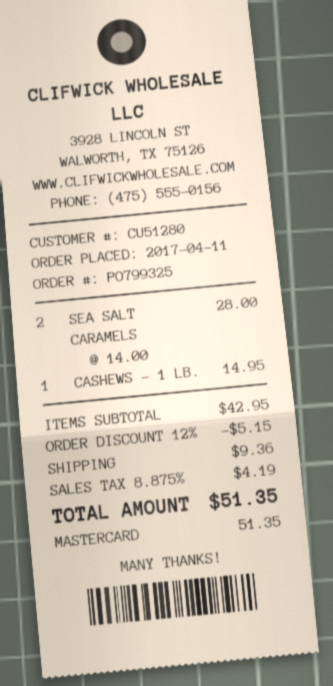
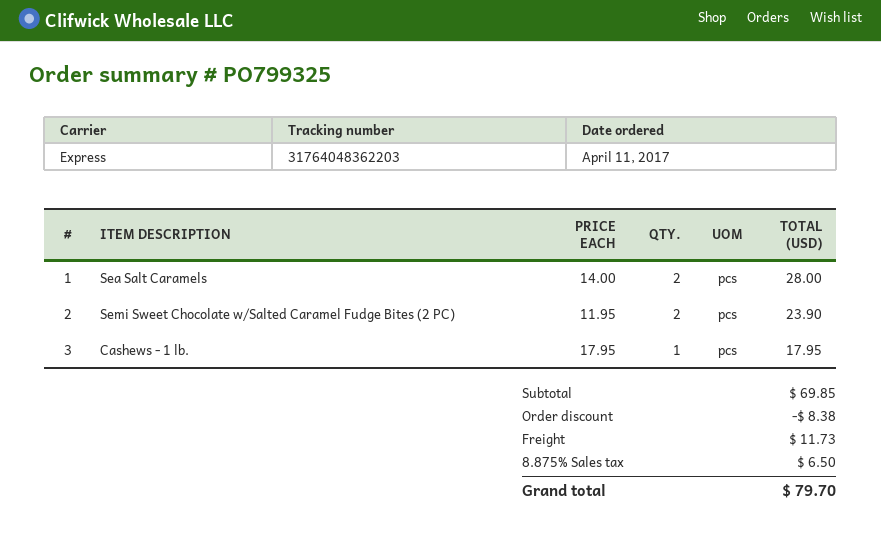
CASHEWS - 1 LB.: 1 x 14.95 = 14.95 -> 1 x 17.95 = 17.95
Semi Sweet Chocolate w/Salted Caramel Fudge Bites (2 PC): none -> 2 x 11.95 = 23.90
subtotal: 42.95 -> 69.85
discount: 5.15 -> 8.38
shipping: 9.36 -> 11.73
tax: 8.875% = 4.19 -> 8.875% = 6.50
total: 51.35 -> 79.70

